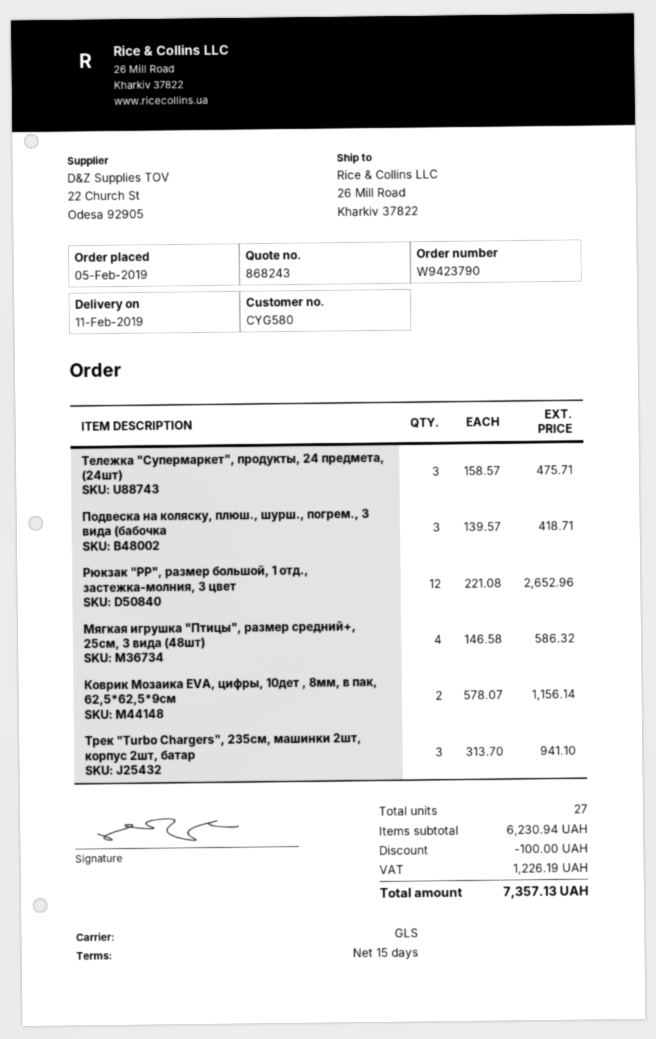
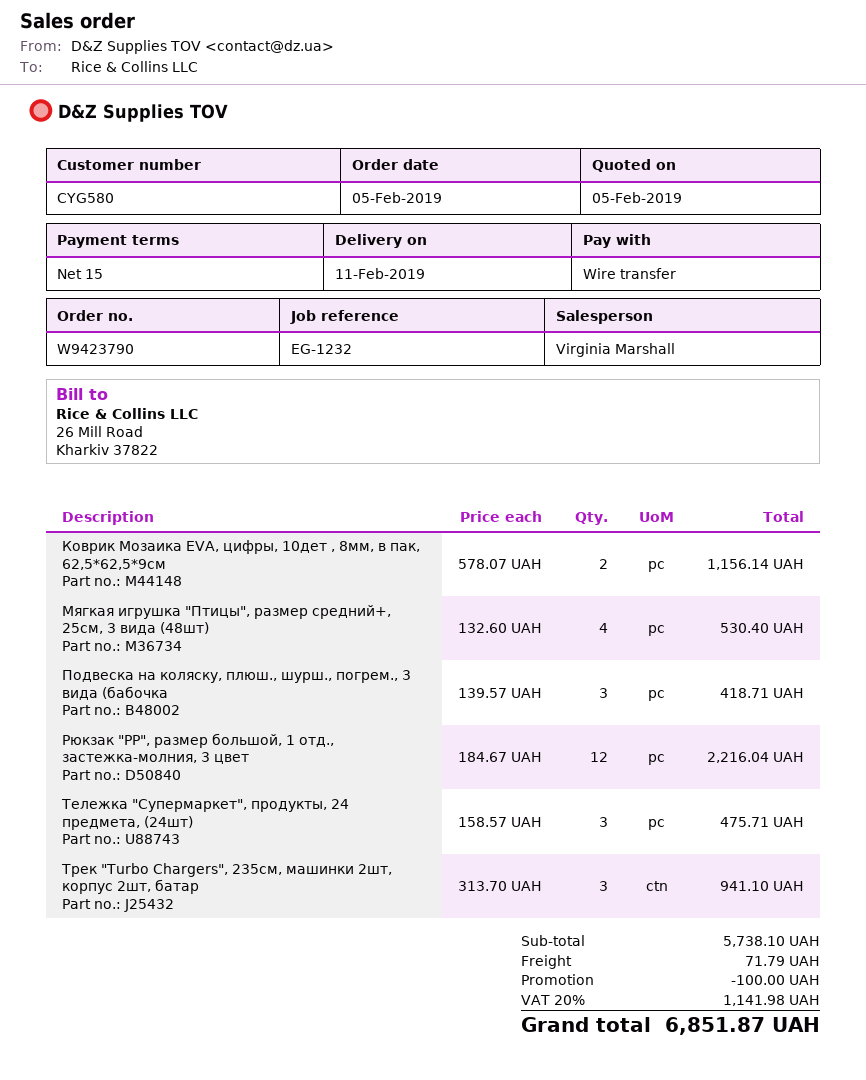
Рюкзак "PP", размер большой, 1 отд., застежка-молния, 3 цвет: 12 x 221.08 = 2652.96 -> 12 x 184.67 = 2216.04
Мягкая игрушка "Птицы", размер средний+, 25см, 3 вида (48шт): 4 x 146.58 = 586.32 -> 4 x 132.60 = 530.40
subtotal: 6230.94 -> 5738.10
shipping: none -> 71.79
tax: 1226.19 -> 1141.98
total: 7357.13 -> 6851.87

